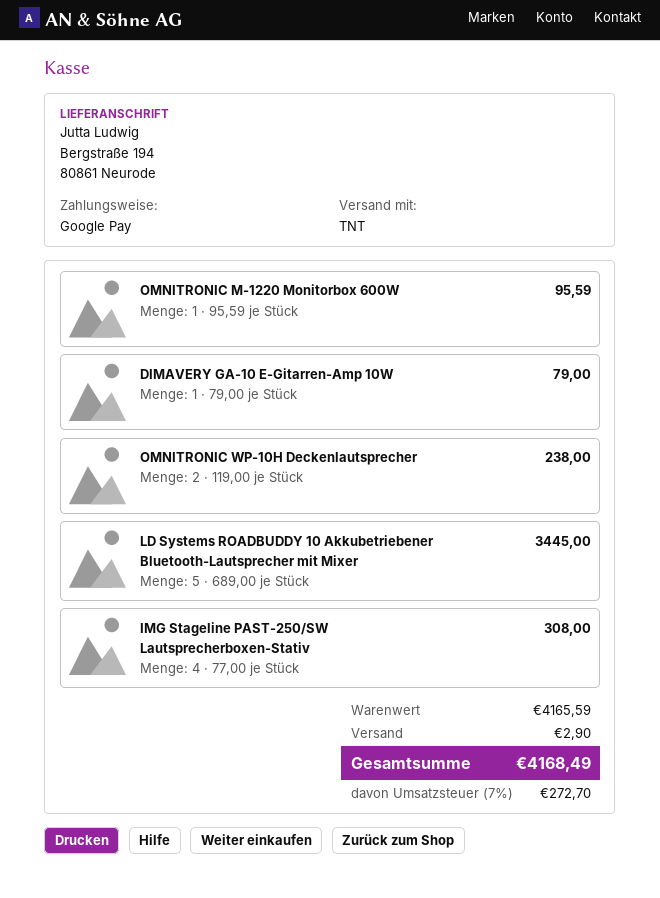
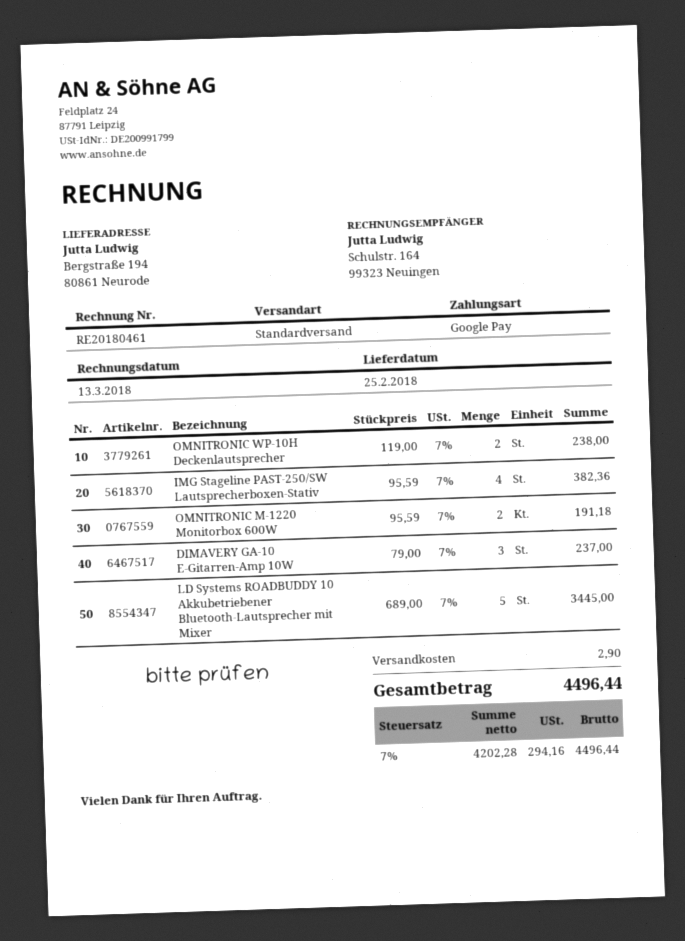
shipping method: TNT -> standard
OMNITRONIC M-1220 Monitorbox 600W: 1 x 95.59 = 95.59 -> 2 x 95.59 = 191.18
DIMAVERY GA-10 E-Gitarren-Amp 10W: 1 x 79.00 = 79.00 -> 3 x 79.00 = 237.00
IMG Stageline PAST-250/SW Lautsprecherboxen-Stativ: 4 x 77.00 = 308.00 -> 4 x 95.59 = 382.36
tax: 7% = 272.70 -> 7% = 294.16
total: 4168.49 -> 4496.44

